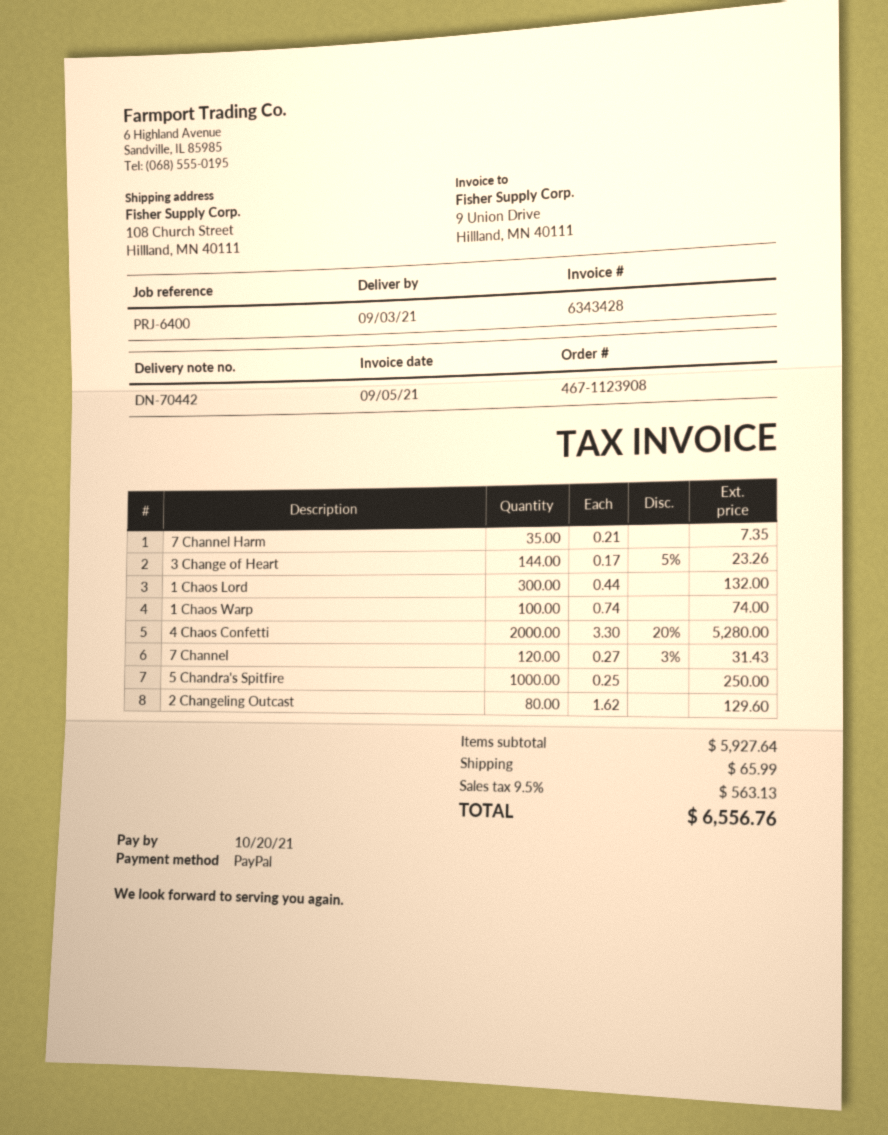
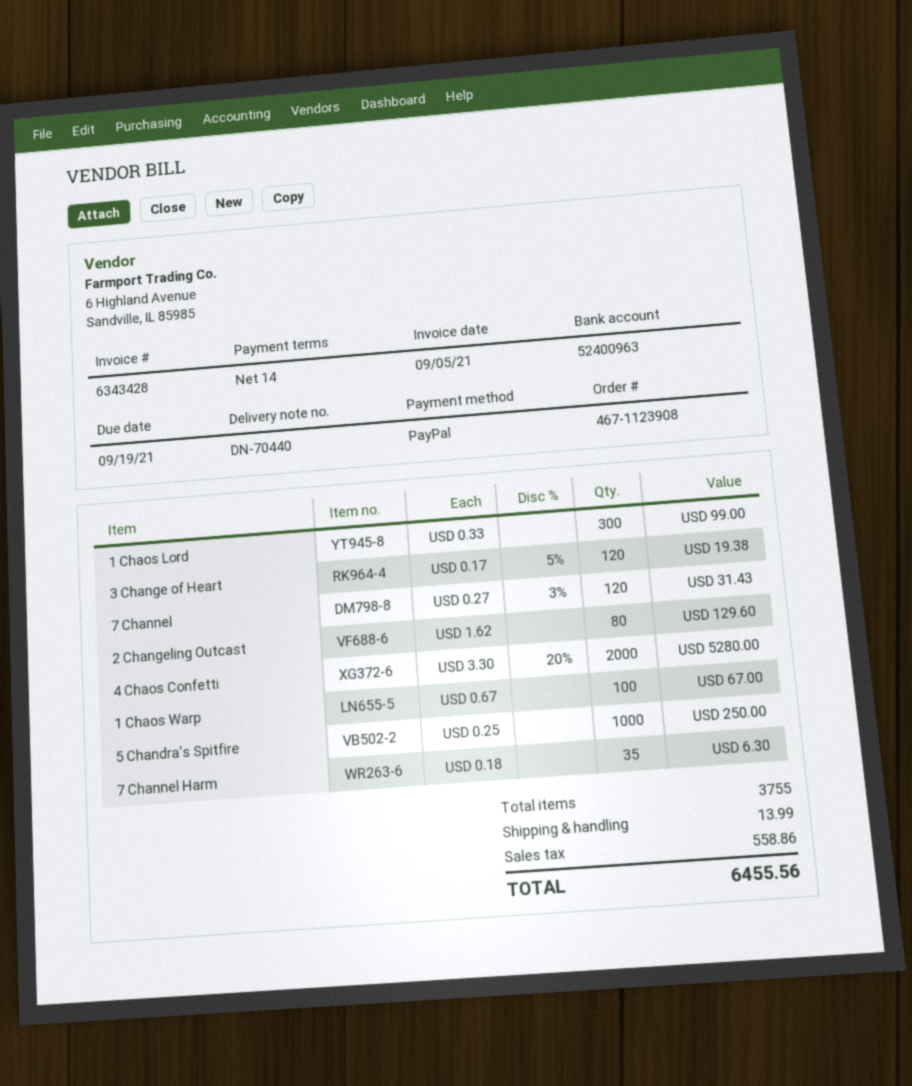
delivery note number: DN-70442 -> DN-70440
due date: 2021-10-20 -> 2021-09-19
7 Channel Harm: 35 x 0.21 = 7.35 -> 35 x 0.18 = 6.30
3 Change of Heart: 144 x 0.17 - 5% = 23.26 -> 120 x 0.17 - 5% = 19.38
1 Chaos Lord: 300 x 0.44 = 132.00 -> 300 x 0.33 = 99.00
1 Chaos Warp: 100 x 0.74 = 74.00 -> 100 x 0.67 = 67.00
shipping: 65.99 -> 13.99
tax: 563.13 -> 558.86
total: 6556.76 -> 6455.56

